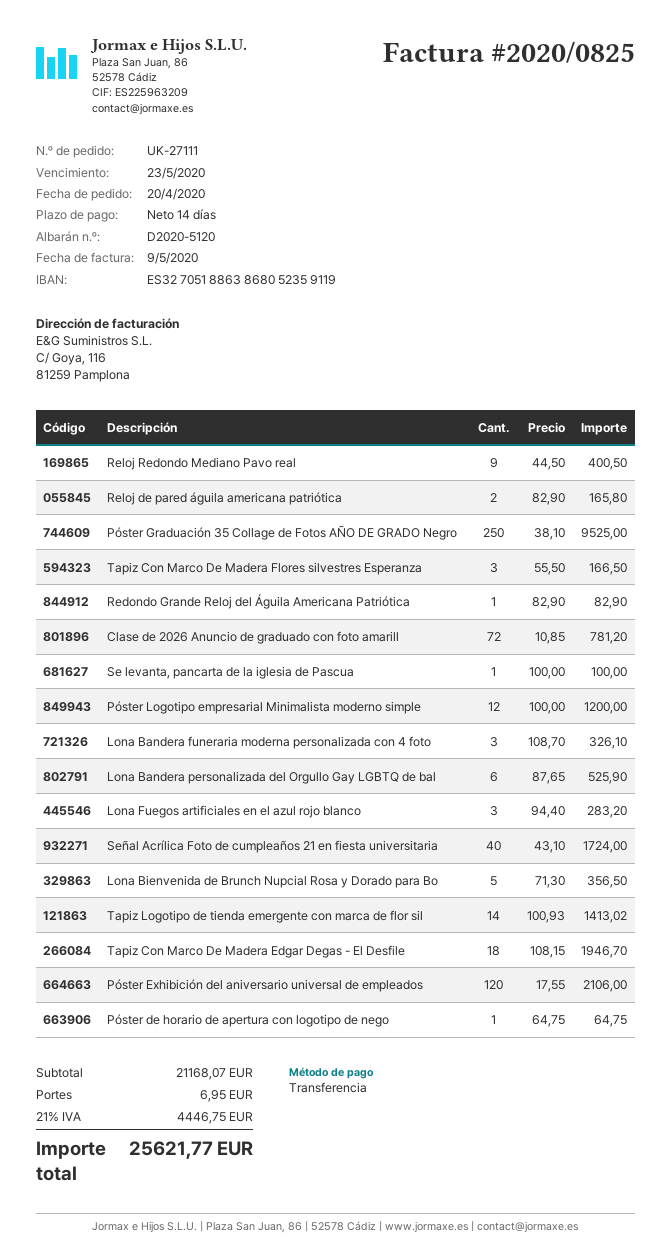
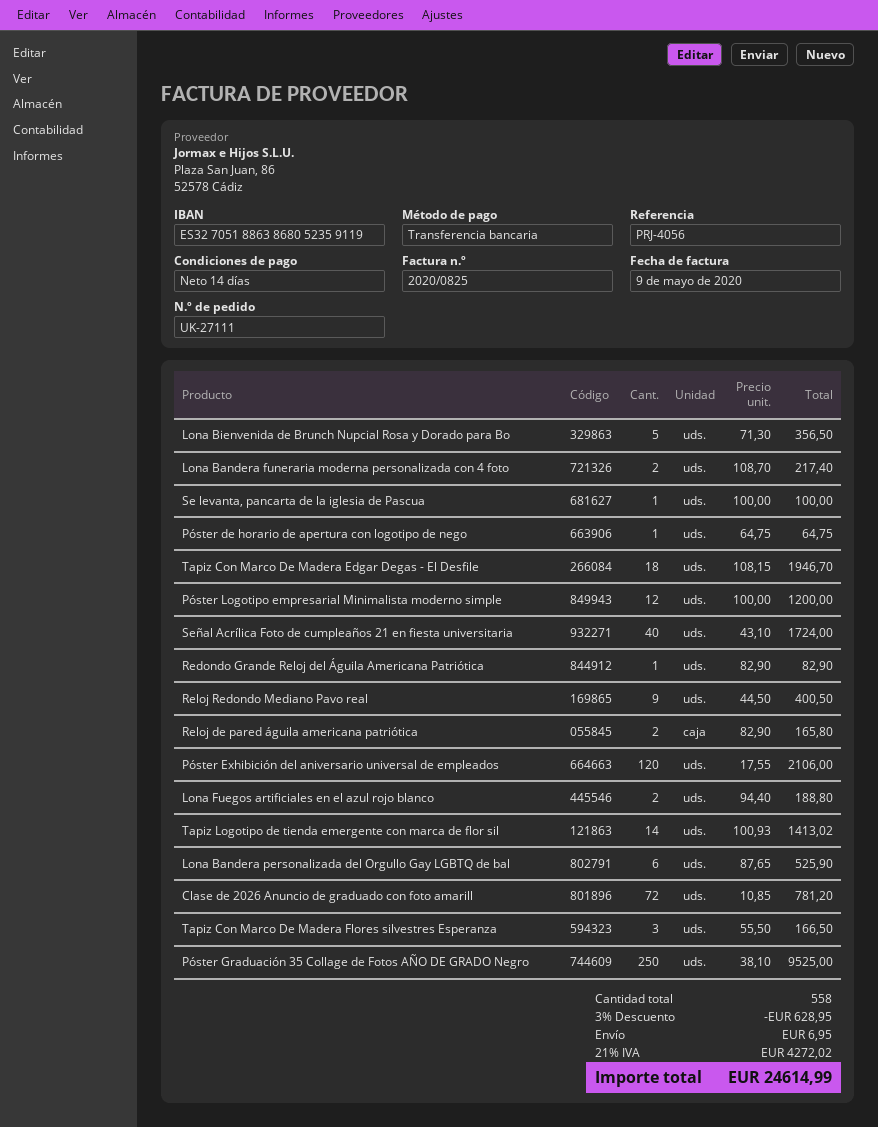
Lona Bandera funeraria moderna personalizada con 4 foto: 3 x 108.70 = 326.10 -> 2 x 108.70 = 217.40
Lona Fuegos artificiales en el azul rojo blanco: 3 x 94.40 = 283.20 -> 2 x 94.40 = 188.80
discount: none -> 3% = 628.95
tax: 21% = 4446.75 -> 21% = 4272.02
total: 25621.77 -> 24614.99

